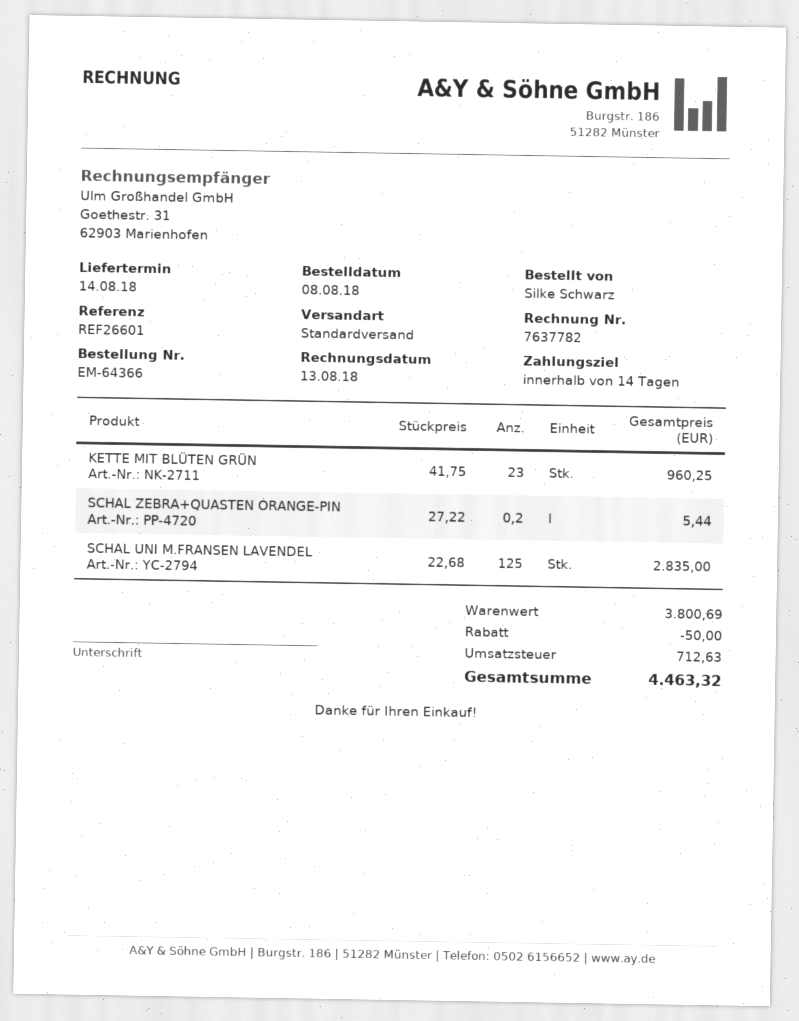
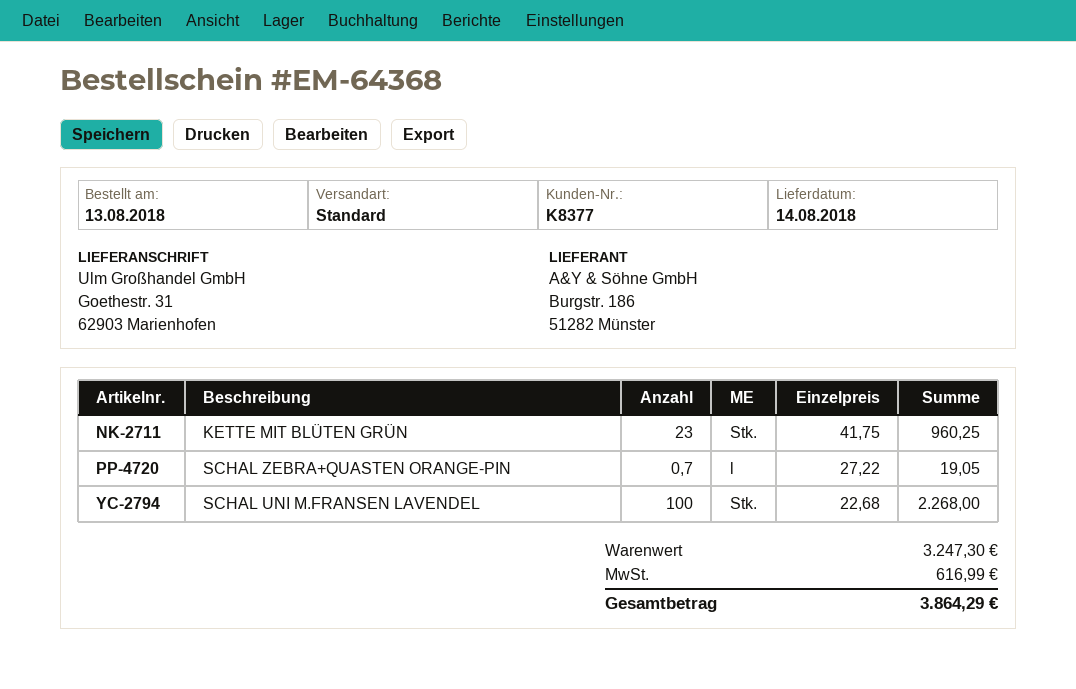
order number: EM-64366 -> EM-64368
order date: 2018-08-08 -> 2018-08-13
SCHAL ZEBRA+QUASTEN ORANGE-PIN: 0.2 x 27.22 = 5.44 -> 0.7 x 27.22 = 19.05
SCHAL UNI M.FRANSEN LAVENDEL: 125 x 22.68 = 2835.00 -> 100 x 22.68 = 2268.00
subtotal: 3800.69 -> 3247.30
discount: 50.00 -> none
tax: 712.63 -> 616.99
total: 4463.32 -> 3864.29

